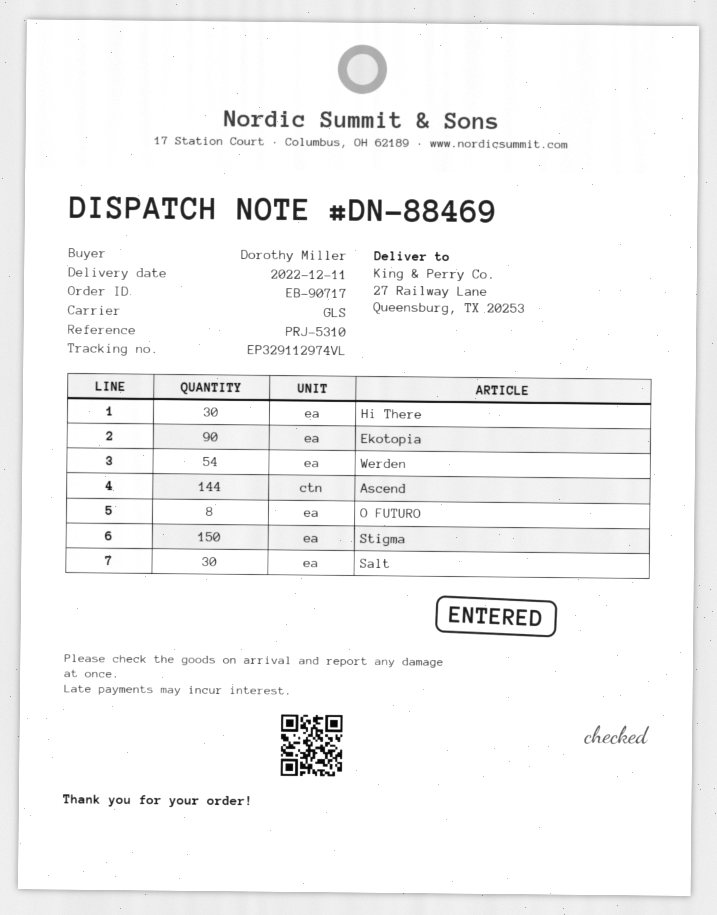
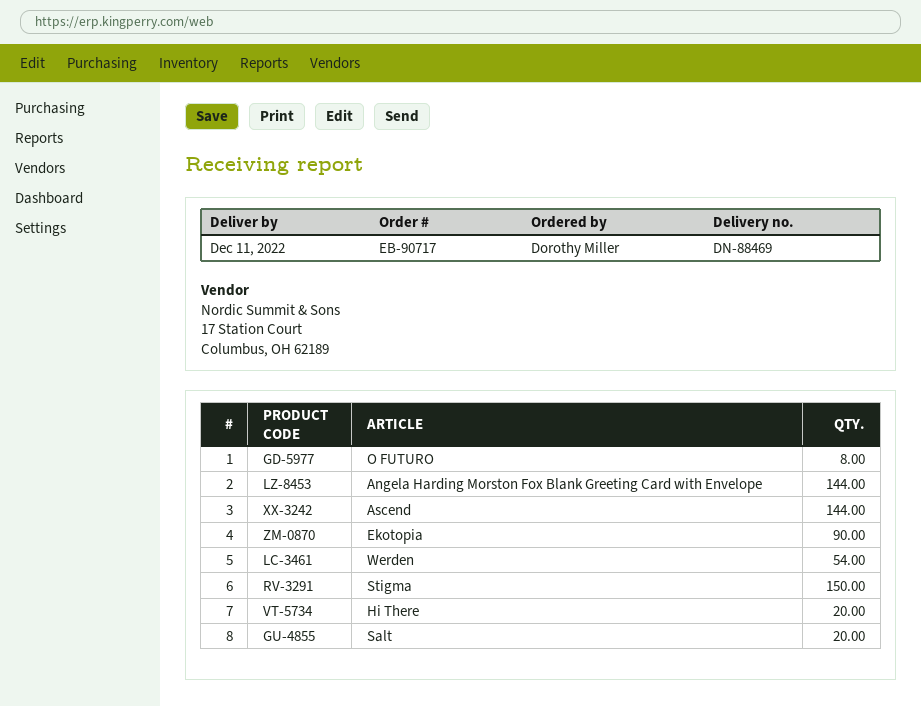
Hi There: 30 -> 20
Salt: 30 -> 20
Angela Harding Morston Fox Blank Greeting Card with Envelope: none -> 144

